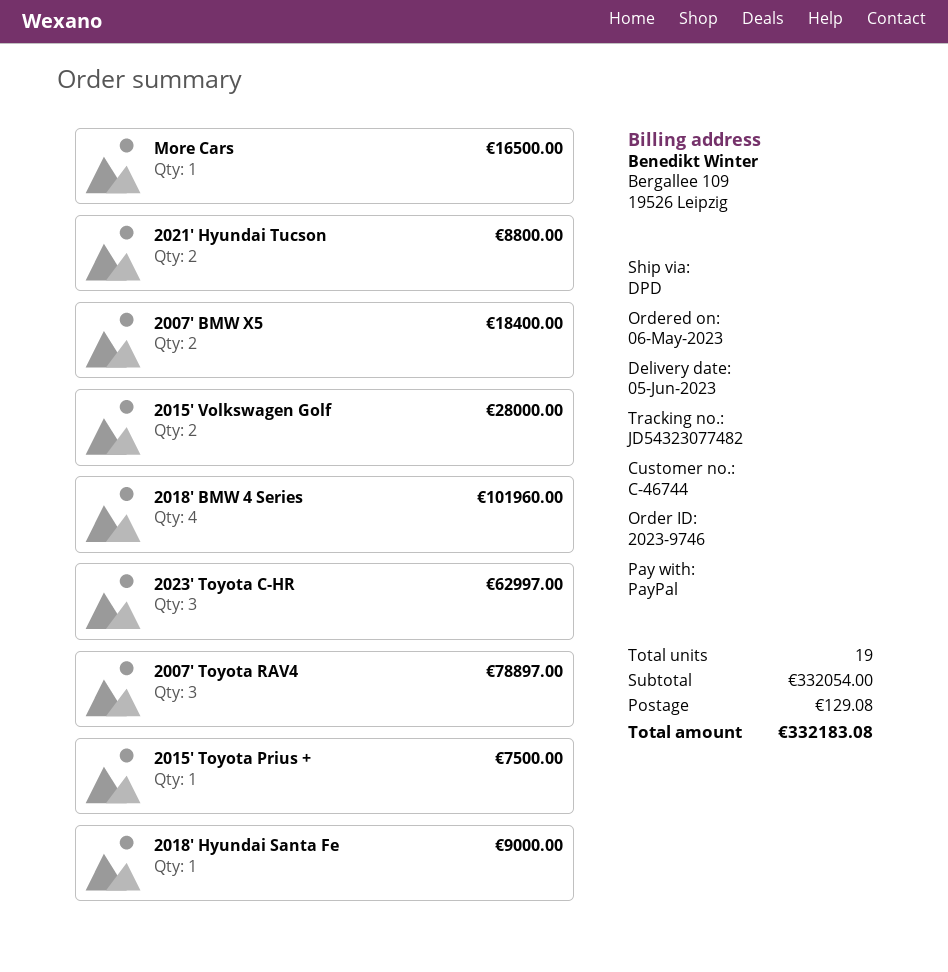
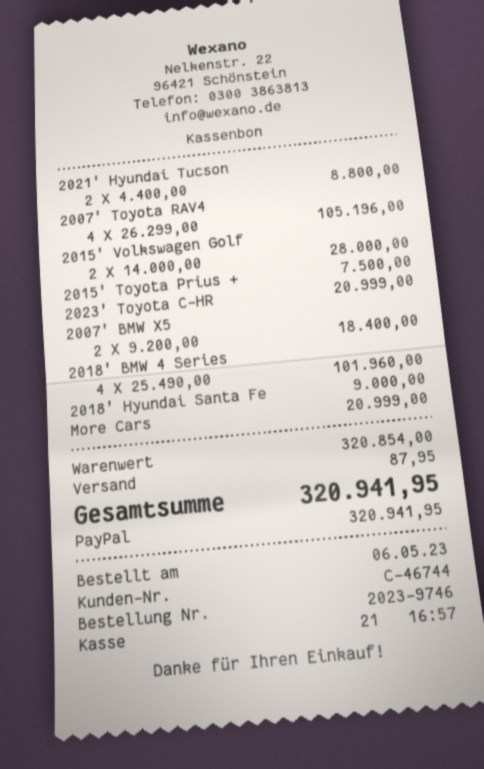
More Cars: 1 for 16500.00 -> 1 for 20999.00
2023' Toyota C-HR: 3 for 62997.00 -> 1 for 20999.00
2007' Toyota RAV4: 3 for 78897.00 -> 4 for 105196.00
subtotal: 332054.00 -> 320854.00
shipping: 129.08 -> 87.95
total: 332183.08 -> 320941.95

